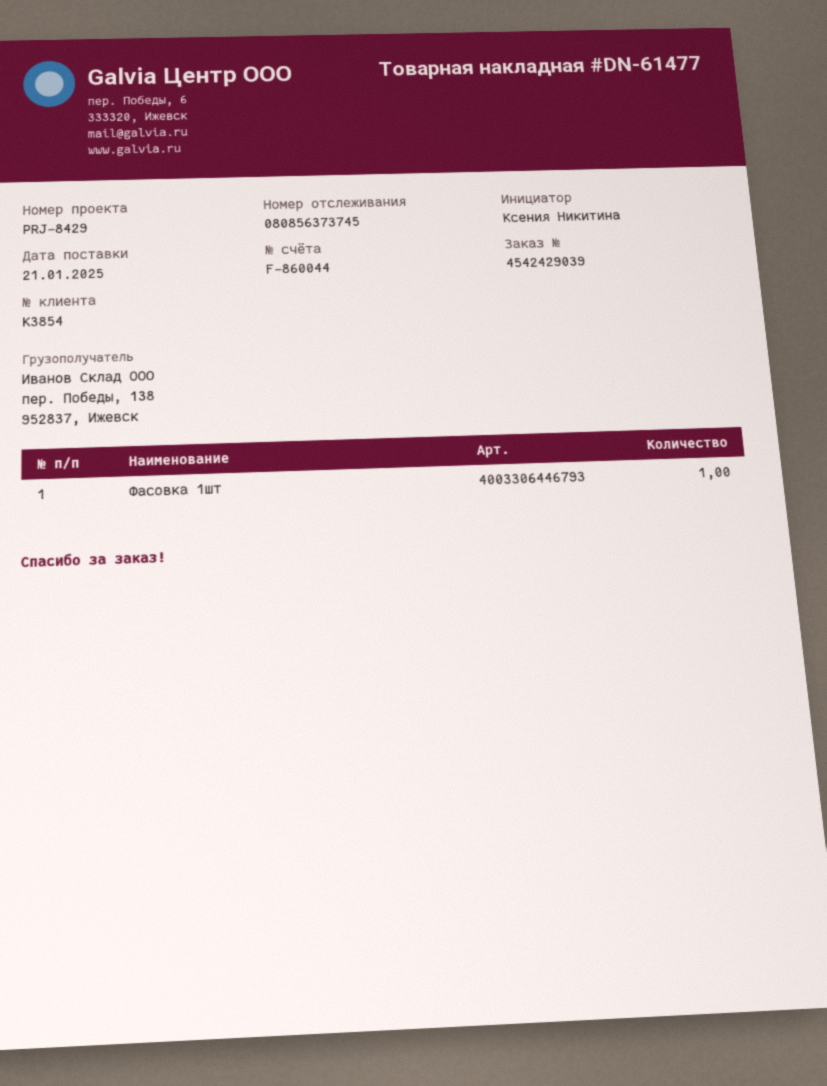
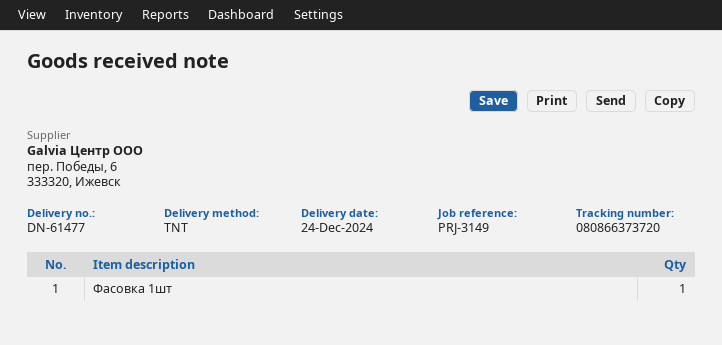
delivery date: 2025-01-21 -> 2024-12-24
reference: PRJ-8429 -> PRJ-3149
tracking number: 080856373745 -> 080866373720

